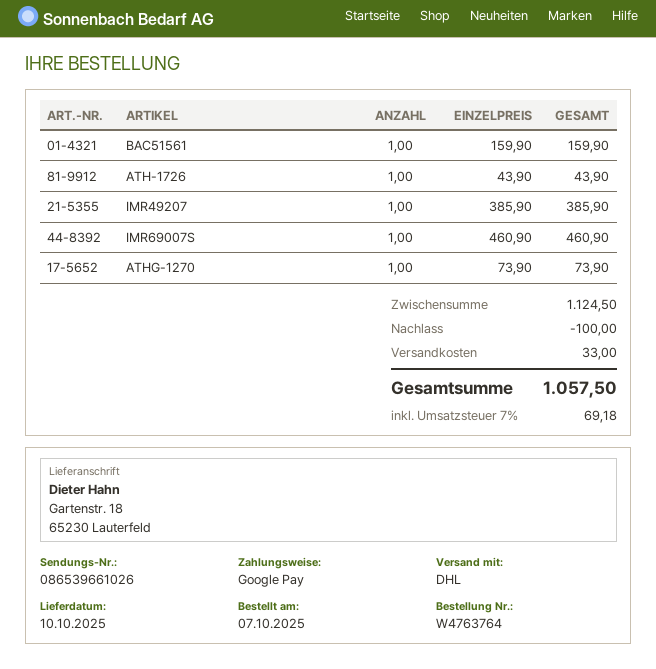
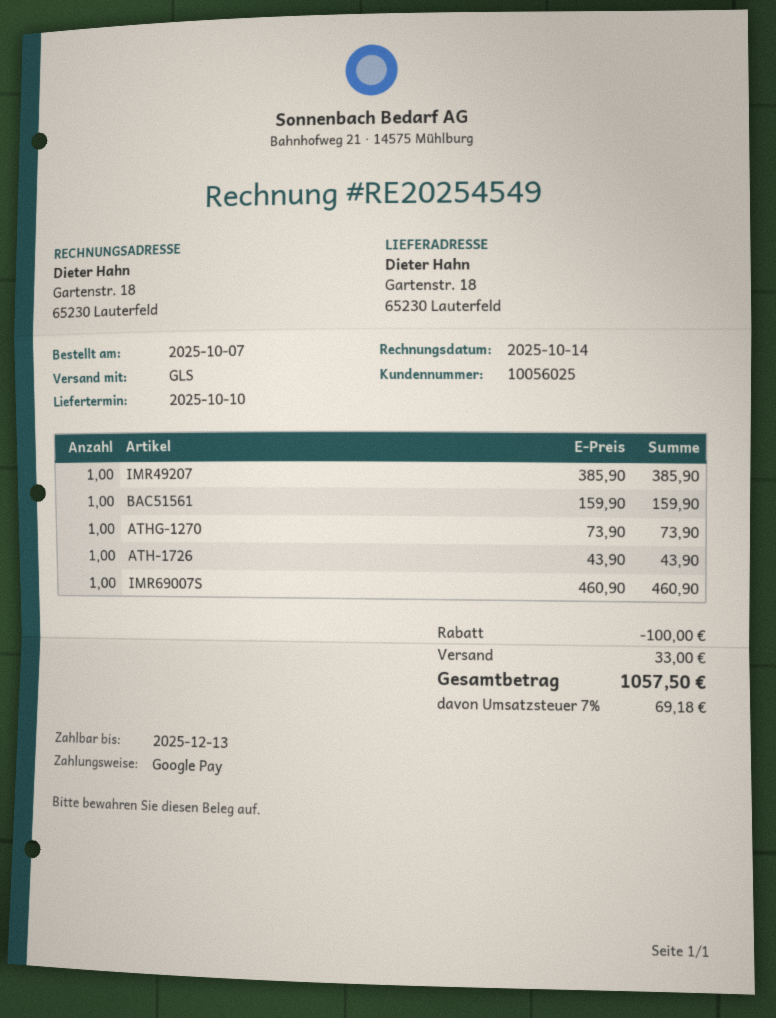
shipping method: DHL -> GLS

